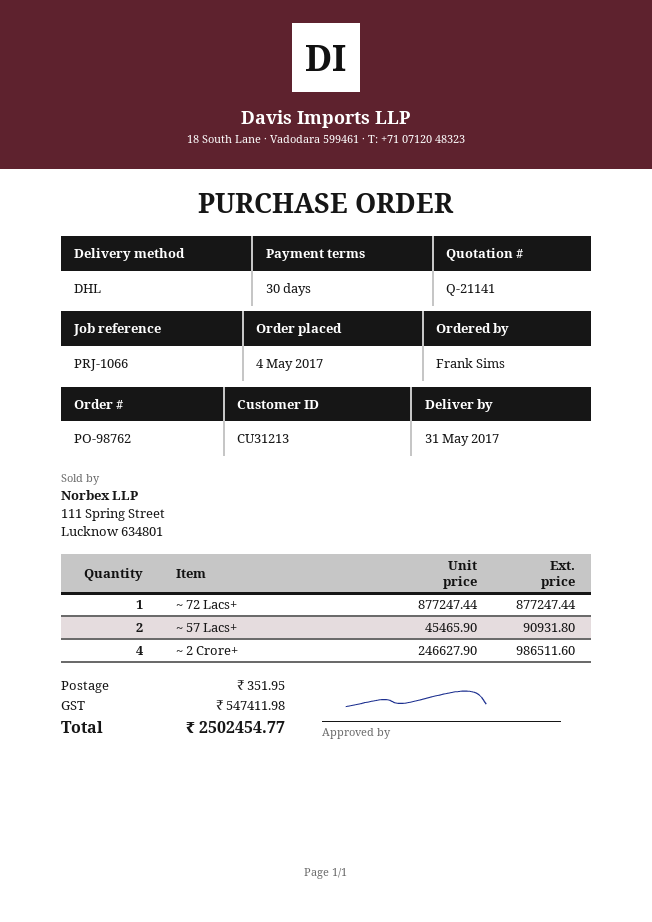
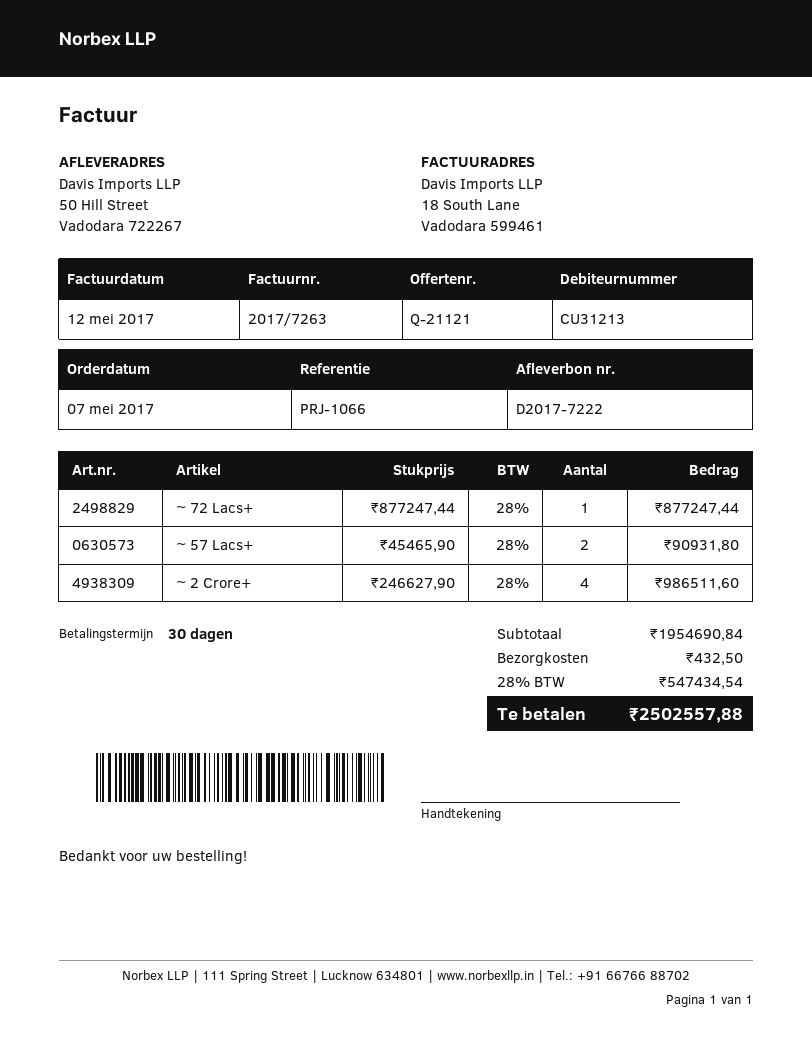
quote number: Q-21141 -> Q-21121
order date: 2017-05-04 -> 2017-05-07
shipping: 351.95 -> 432.50
tax: 547411.98 -> 547434.54
total: 2502454.77 -> 2502557.88

